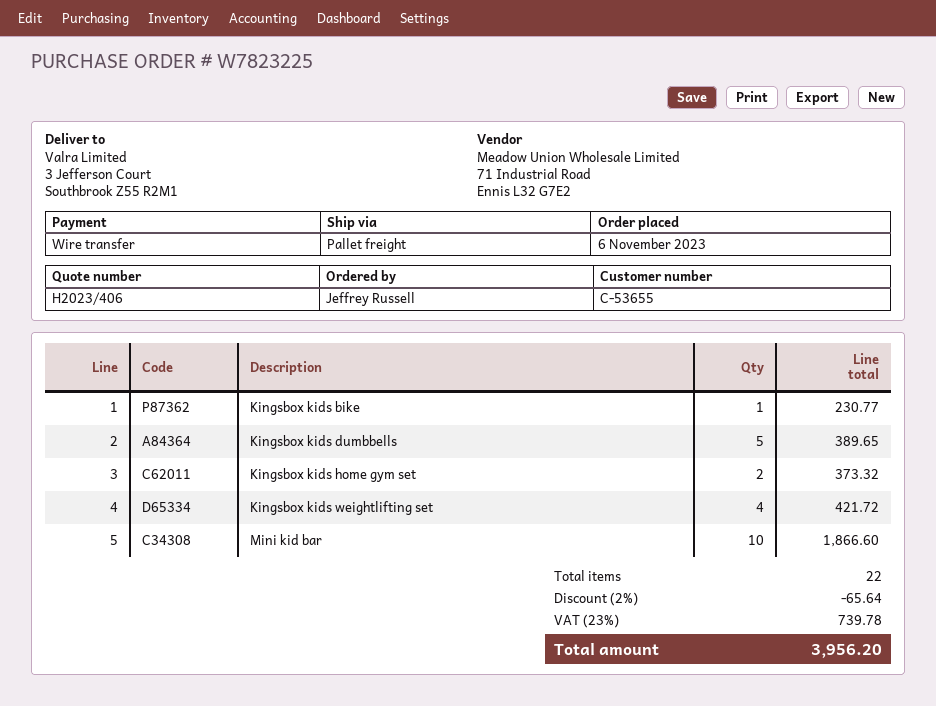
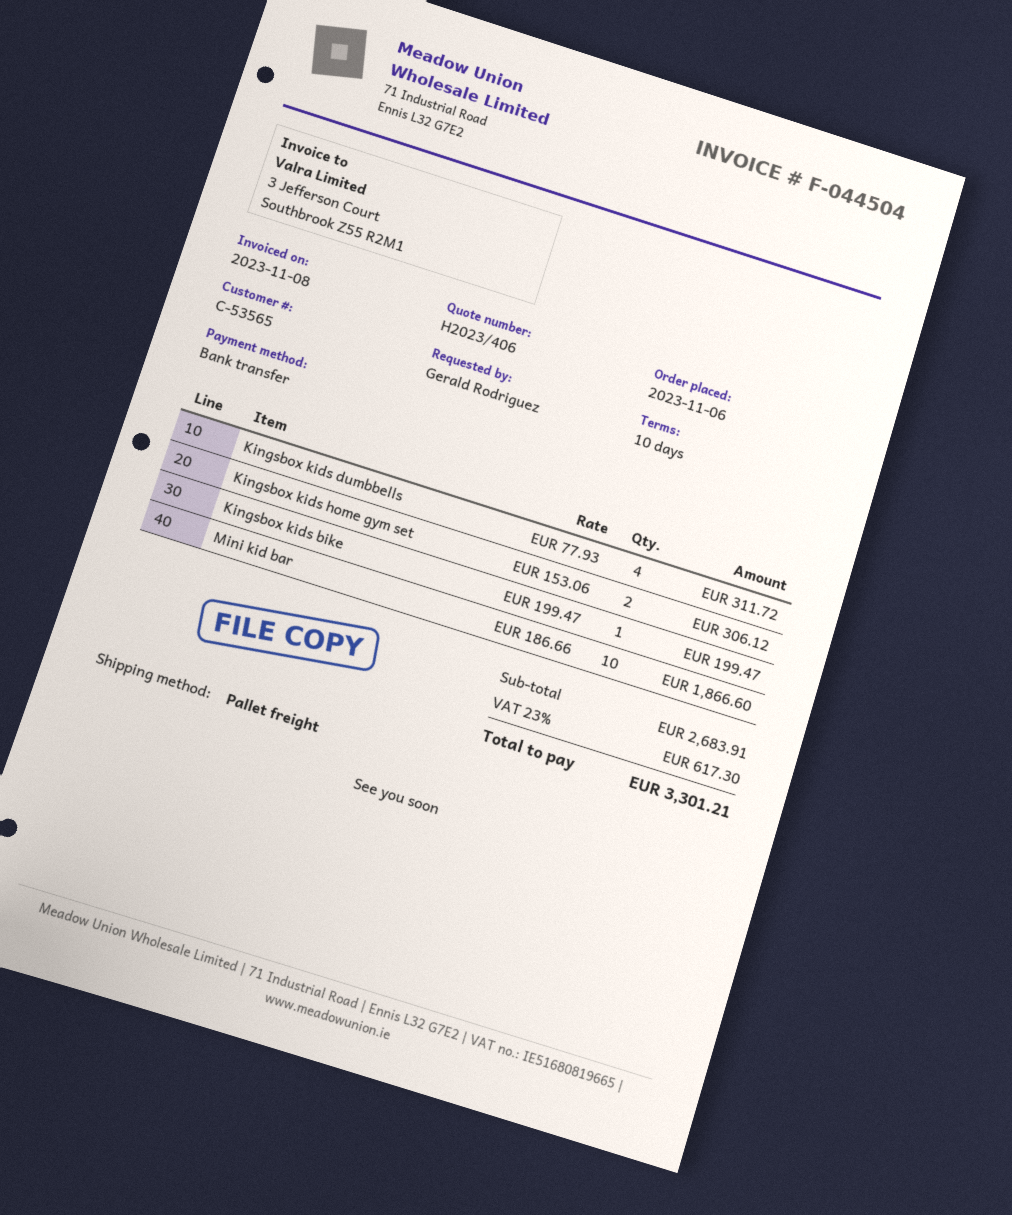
customer number: C-53655 -> C-53565
ordered by: Jeffrey Russell -> Gerald Rodriguez
Kingsbox kids bike: 1 for 230.77 -> 1 for 199.47
Kingsbox kids dumbbells: 5 for 389.65 -> 4 for 311.72
Kingsbox kids home gym set: 2 for 373.32 -> 2 for 306.12
Kingsbox kids weightlifting set: 4 for 421.72 -> none
discount: 2% = 65.64 -> none
tax: 23% = 739.78 -> 23% = 617.30
total: 3956.20 -> 3301.21

